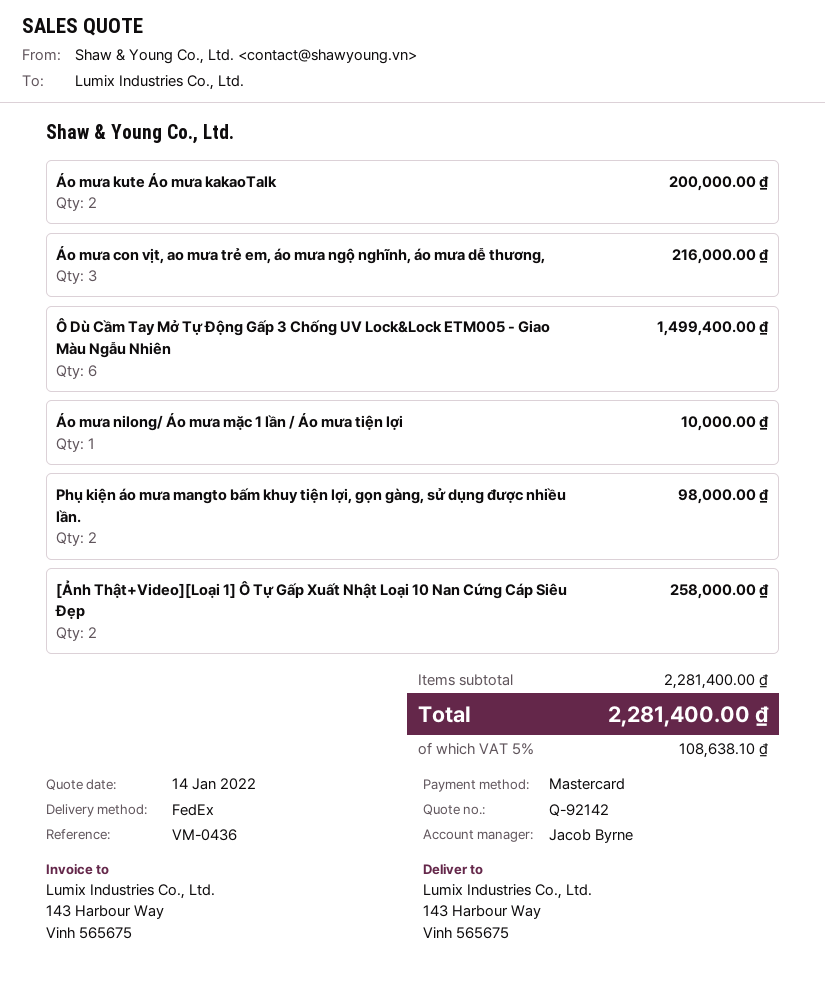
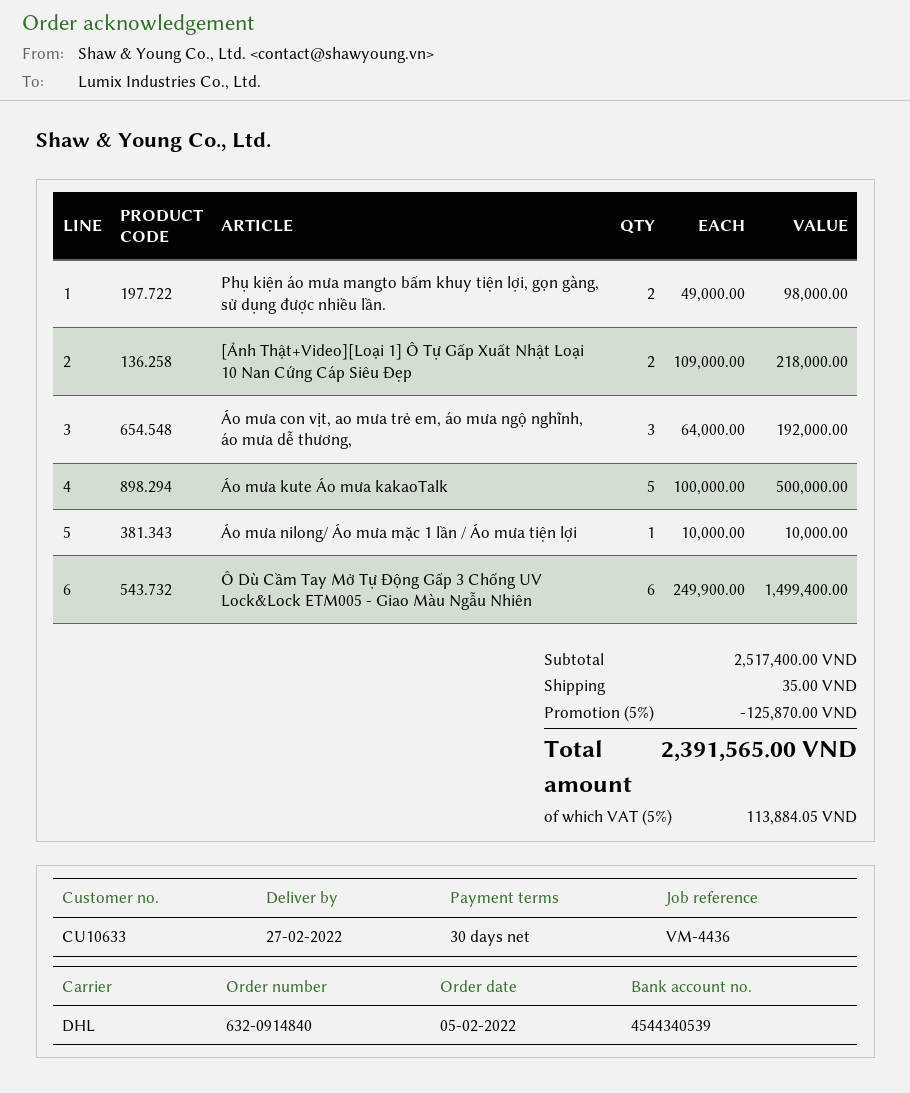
reference: VM-0436 -> VM-4436
shipping method: FedEx -> DHL
Áo mưa kute Áo mưa kakaoTalk: 2 for 200000.00 -> 5 for 500000.00
Áo mưa con vịt, ao mưa trẻ em, áo mưa ngộ nghĩnh, áo mưa dễ thương,: 3 for 216000.00 -> 3 for 192000.00
[Ảnh Thật+Video][Loại 1] Ô Tự Gấp Xuất Nhật Loại 10 Nan Cứng Cáp Siêu Đẹp: 2 for 258000.00 -> 2 for 218000.00
subtotal: 2281400.00 -> 2517400.00
discount: none -> 5% = 125870.00
shipping: none -> 35.00
tax: 5% = 108638.10 -> 5% = 113884.05
total: 2281400.00 -> 2391565.00

